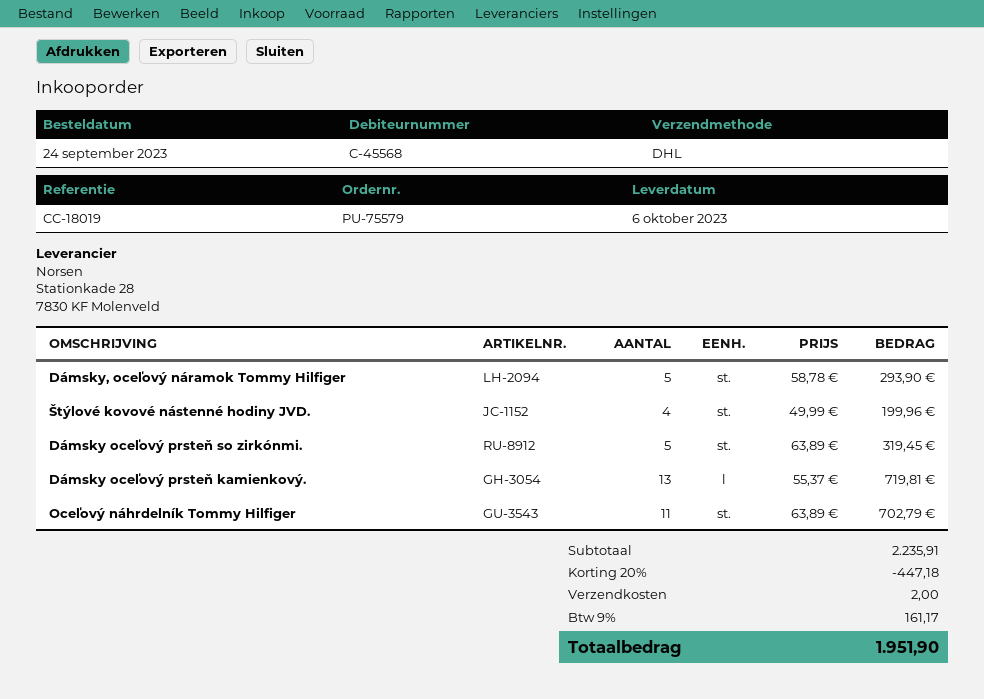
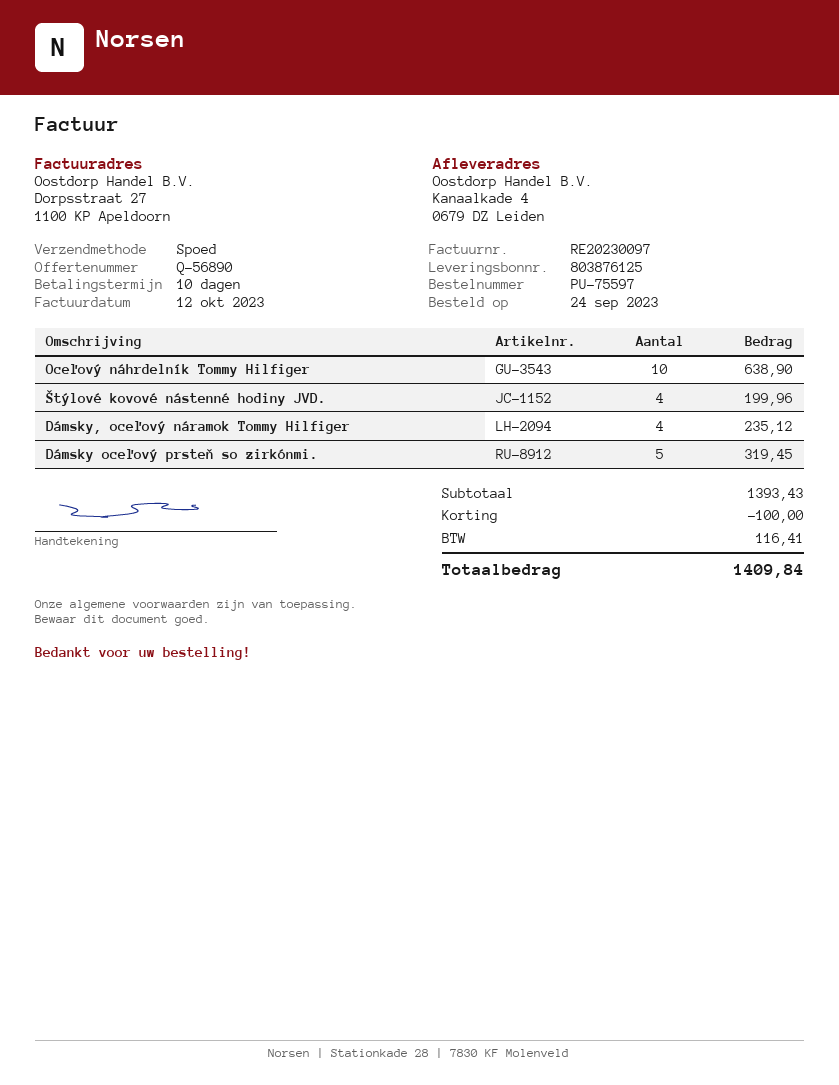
order number: PU-75579 -> PU-75597
shipping method: DHL -> express
Dámsky, oceľový náramok Tommy Hilfiger: 5 for 293.90 -> 4 for 235.12
Dámsky oceľový prsteň kamienkový.: 13 for 719.81 -> none
Oceľový náhrdelník Tommy Hilfiger: 11 for 702.79 -> 10 for 638.90
subtotal: 2235.91 -> 1393.43
discount: 447.18 -> 100.00
shipping: 2.00 -> none
tax: 161.17 -> 116.41
total: 1951.90 -> 1409.84

